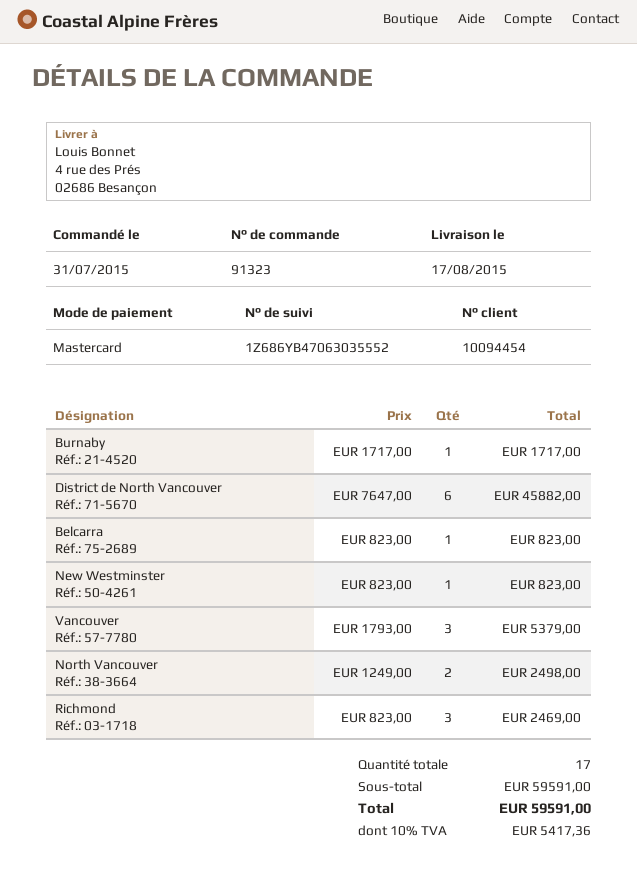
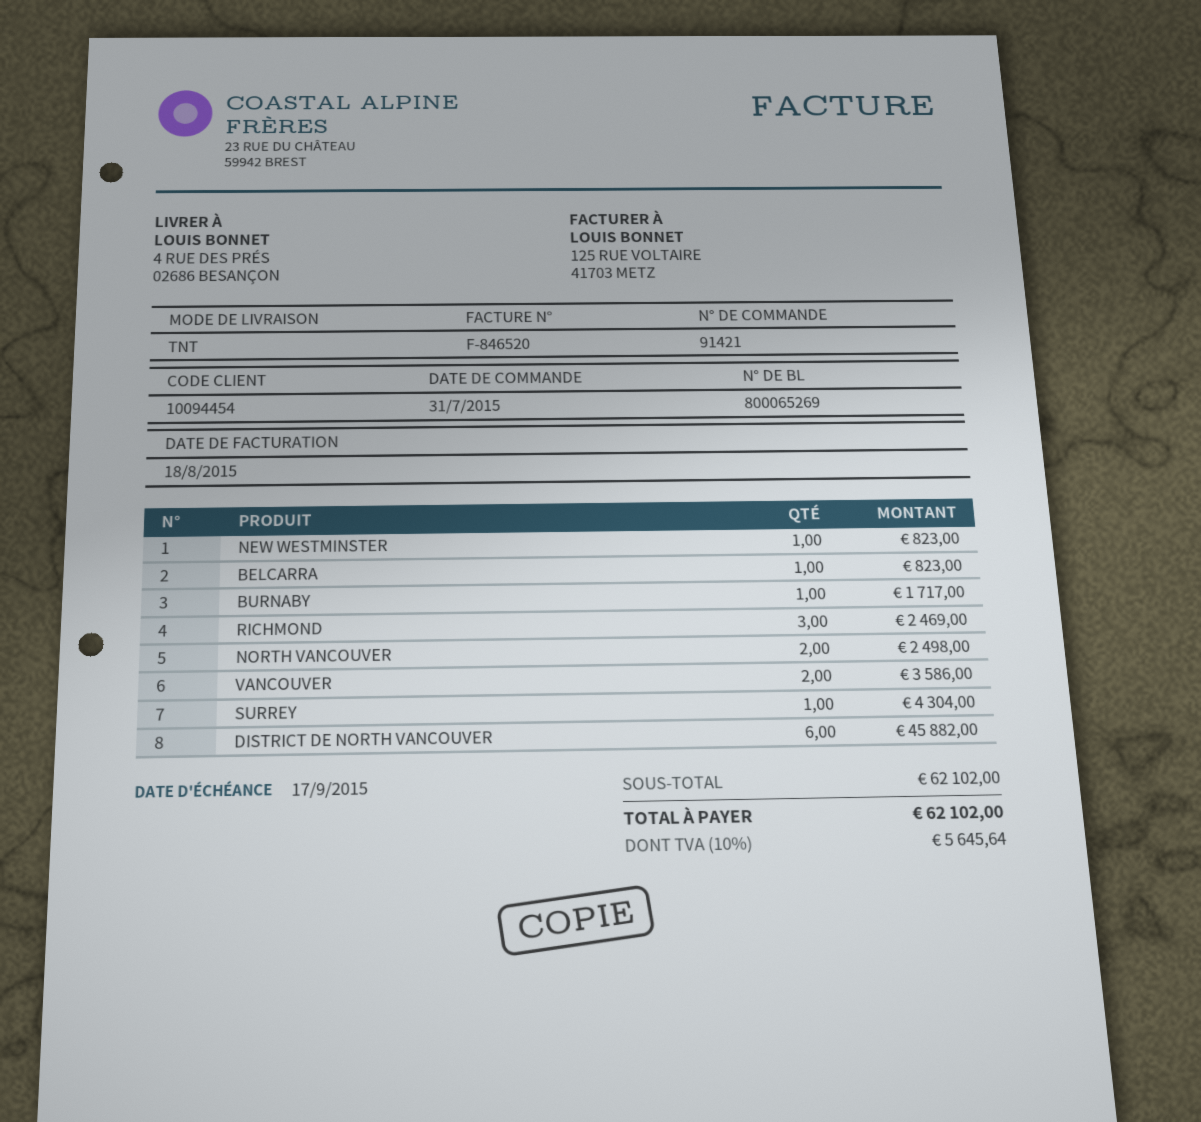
order number: 91323 -> 91421
Vancouver: 3 for 5379.00 -> 2 for 3586.00
SURREY: none -> 1 for 4304.00
subtotal: 59591.00 -> 62102.00
tax: 10% = 5417.36 -> 10% = 5645.64
total: 59591.00 -> 62102.00

